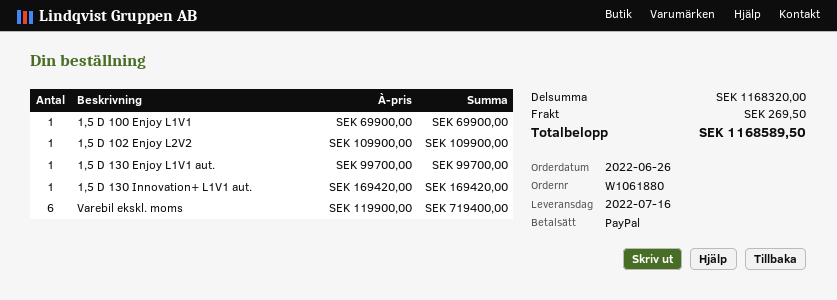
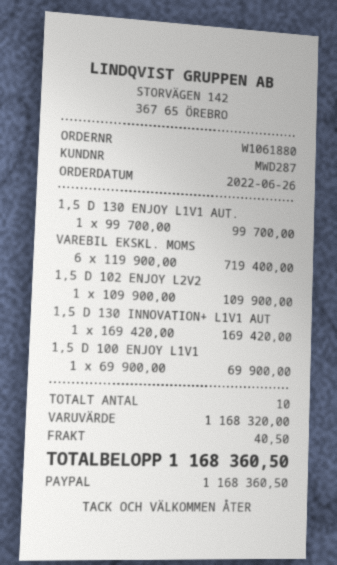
shipping: 269.50 -> 40.50
total: 1168589.50 -> 1168360.50

